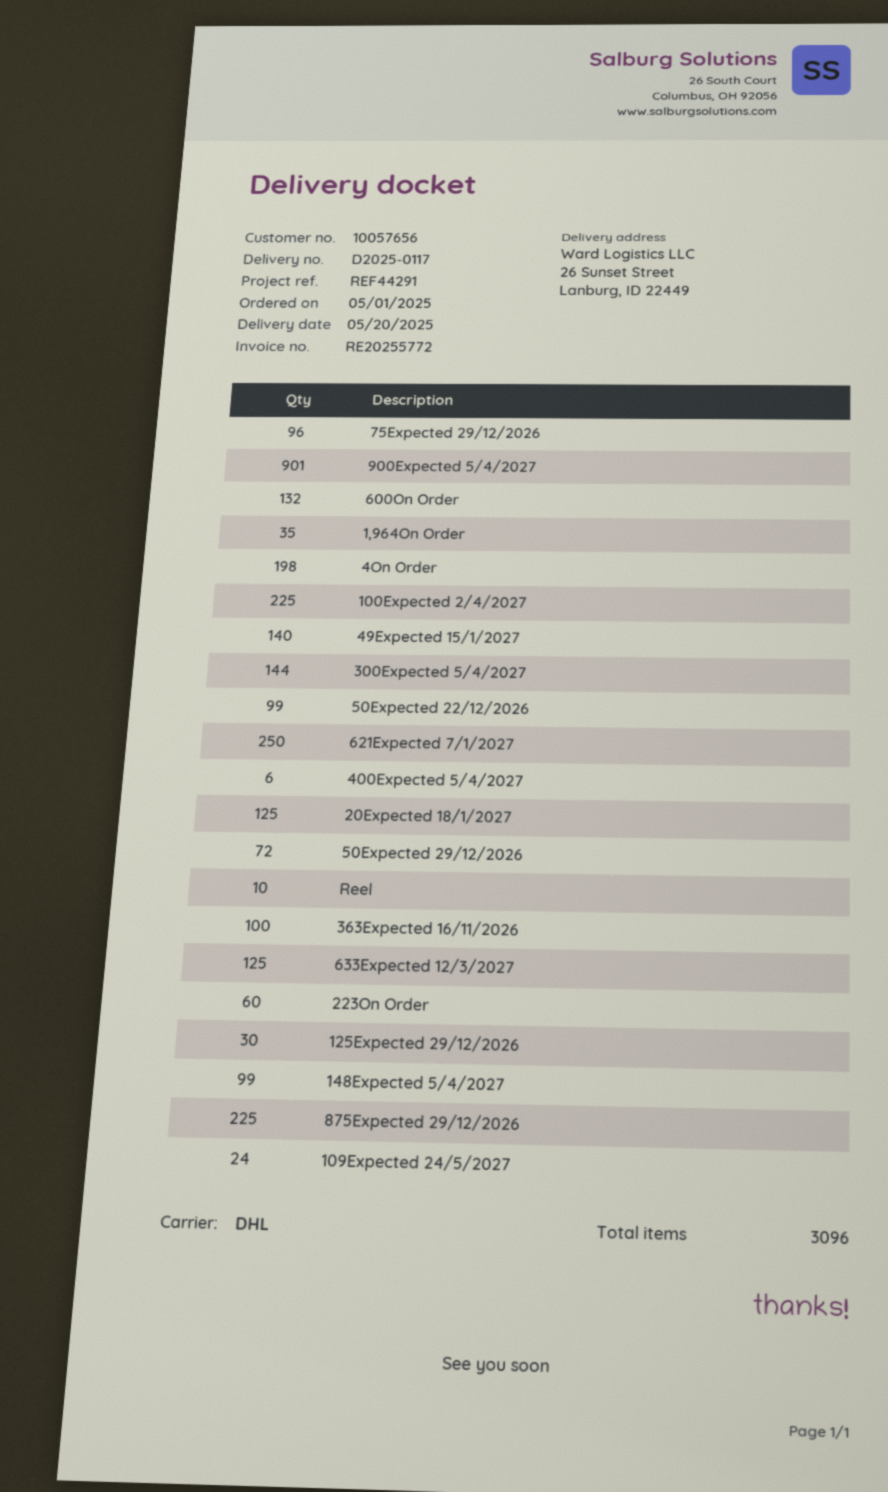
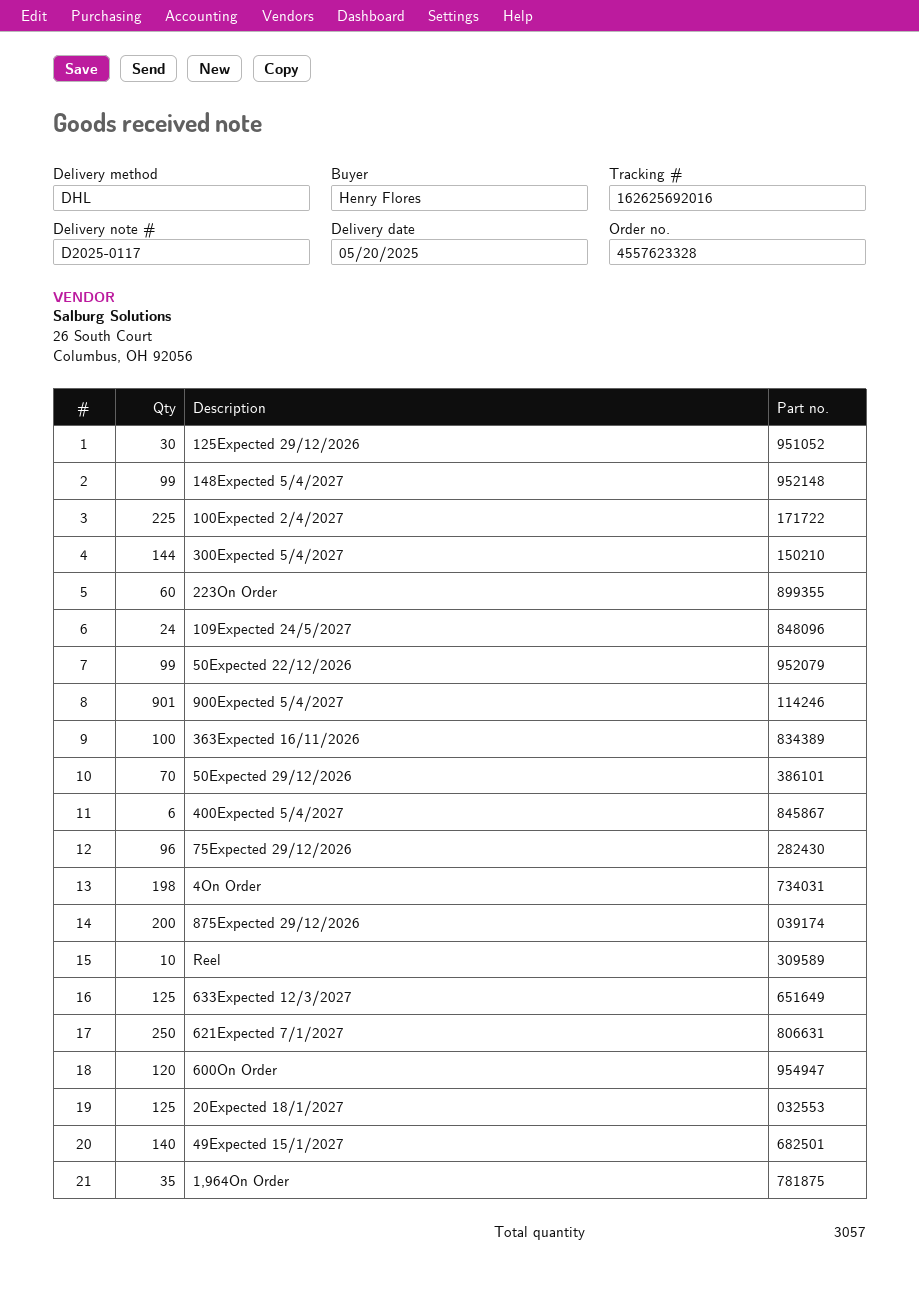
600On Order: 132 -> 120
50Expected 29/12/2026: 72 -> 70
875Expected 29/12/2026: 225 -> 200
total quantity: 3096 -> 3057

